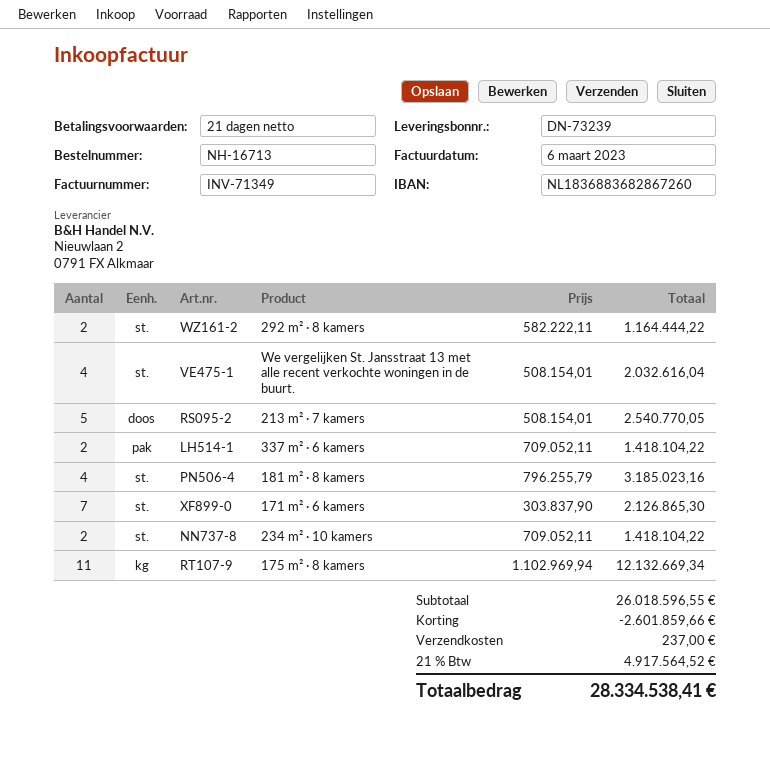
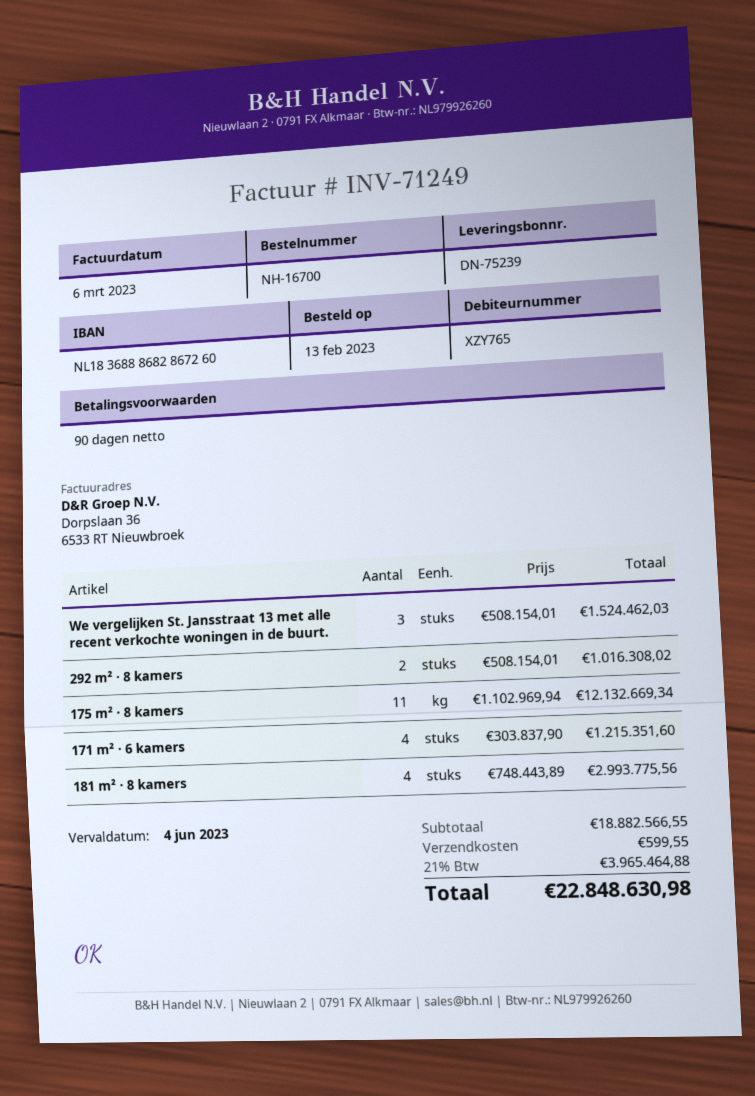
order number: NH-16713 -> NH-16700
delivery note number: DN-73239 -> DN-75239
invoice number: INV-71349 -> INV-71249
payment terms: 21 days -> 90 days
bank account: NL1836883682867260 -> NL1836888682867260
292 m² · 8 kamers: 2 x 582222.11 = 1164444.22 -> 2 x 508154.01 = 1016308.02
We vergelijken St. Jansstraat 13 met alle recent verkochte woningen in de buurt.: 4 x 508154.01 = 2032616.04 -> 3 x 508154.01 = 1524462.03
213 m² · 7 kamers: 5 x 508154.01 = 2540770.05 -> none
337 m² · 6 kamers: 2 x 709052.11 = 1418104.22 -> none
181 m² · 8 kamers: 4 x 796255.79 = 3185023.16 -> 4 x 748443.89 = 2993775.56
171 m² · 6 kamers: 7 x 303837.90 = 2126865.30 -> 4 x 303837.90 = 1215351.60
234 m² · 10 kamers: 2 x 709052.11 = 1418104.22 -> none
subtotal: 26018596.55 -> 18882566.55
discount: 2601859.66 -> none
shipping: 237.00 -> 599.55
tax: 21% = 4917564.52 -> 21% = 3965464.88
total: 28334538.41 -> 22848630.98

